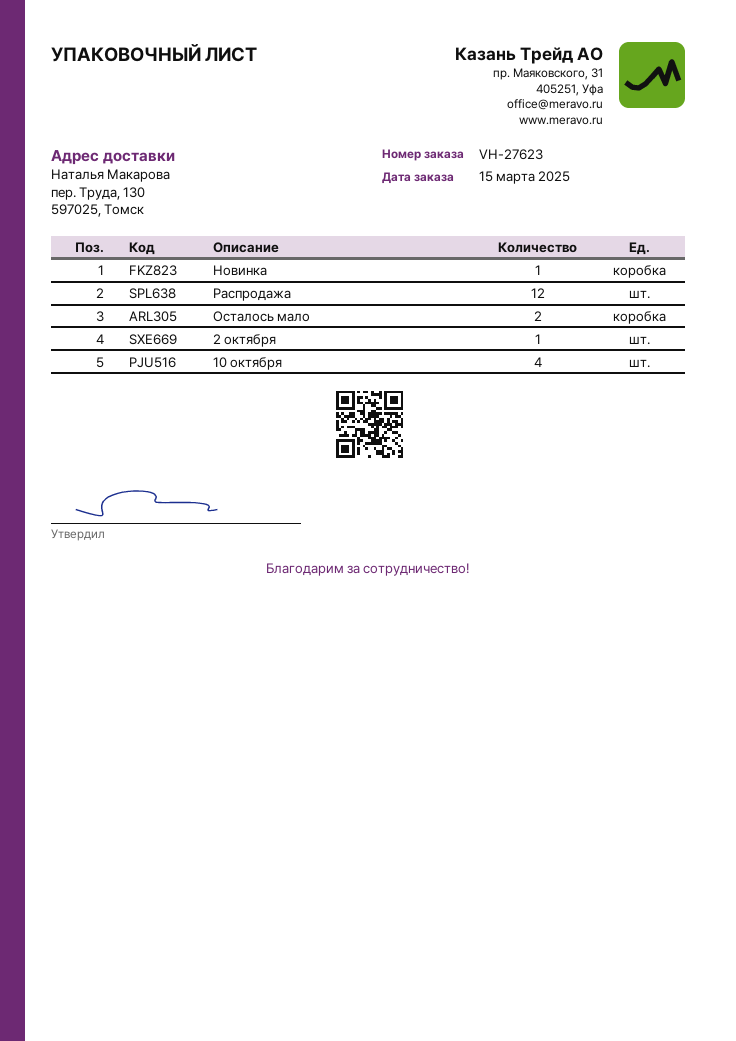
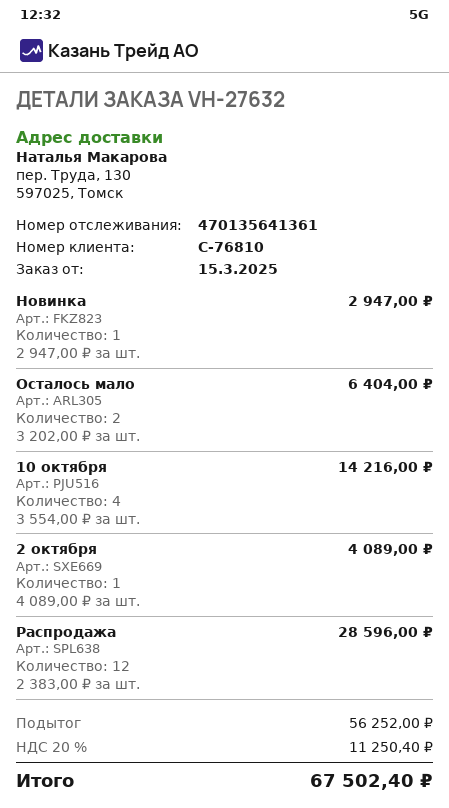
order number: VH-27623 -> VH-27632

